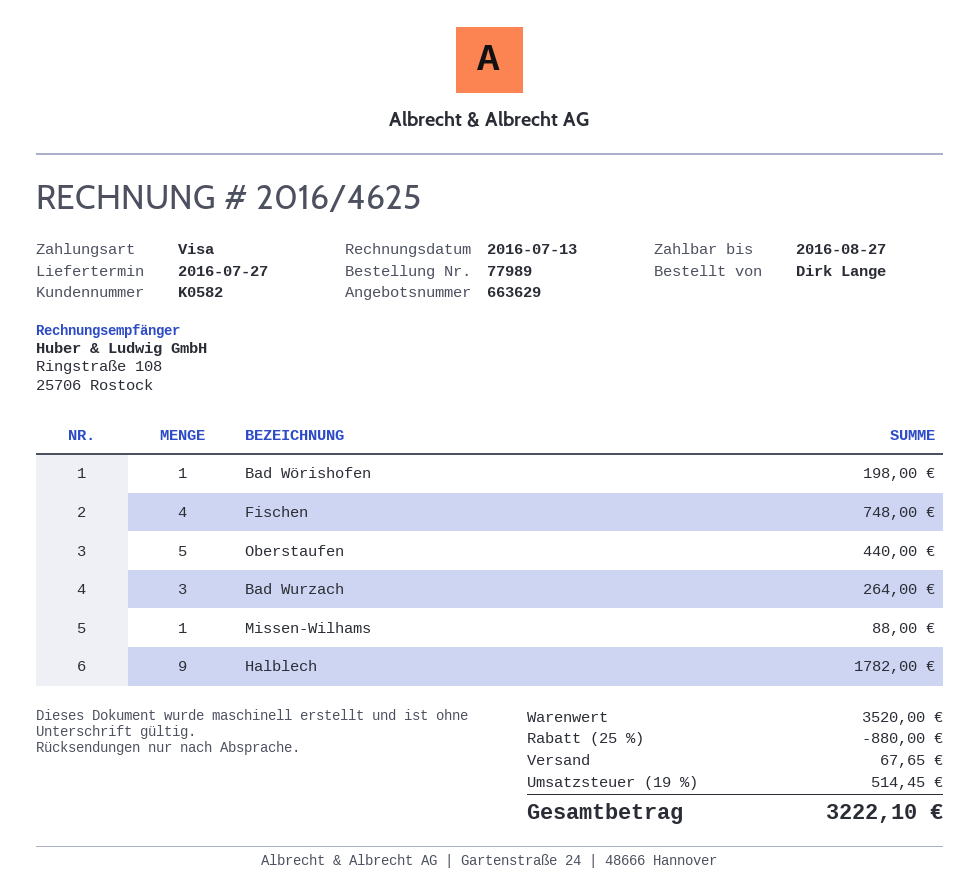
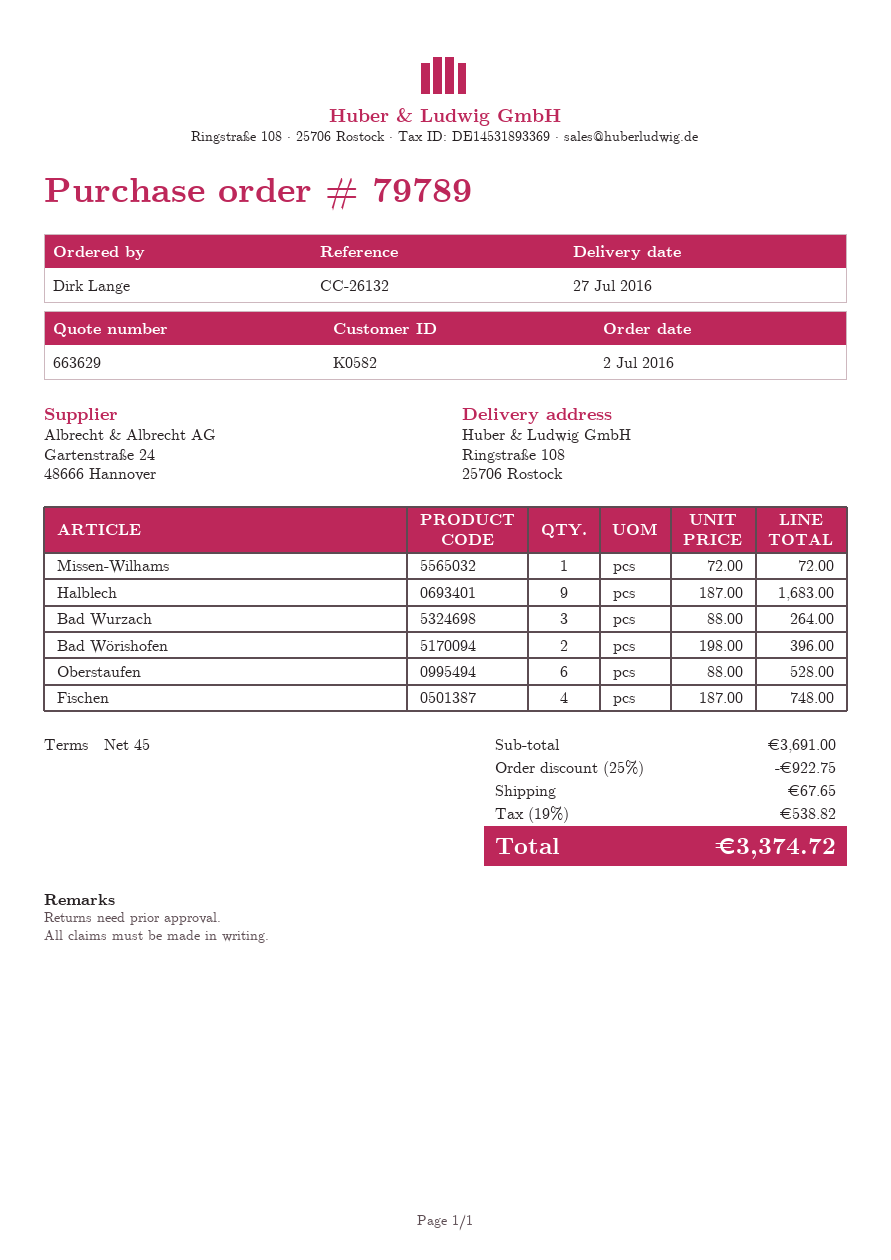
order number: 77989 -> 79789
Bad Wörishofen: 1 for 198.00 -> 2 for 396.00
Oberstaufen: 5 for 440.00 -> 6 for 528.00
Missen-Wilhams: 1 for 88.00 -> 1 for 72.00
Halblech: 9 for 1782.00 -> 9 for 1683.00
subtotal: 3520.00 -> 3691.00
discount: 25% = 880.00 -> 25% = 922.75
tax: 19% = 514.45 -> 19% = 538.82
total: 3222.10 -> 3374.72

